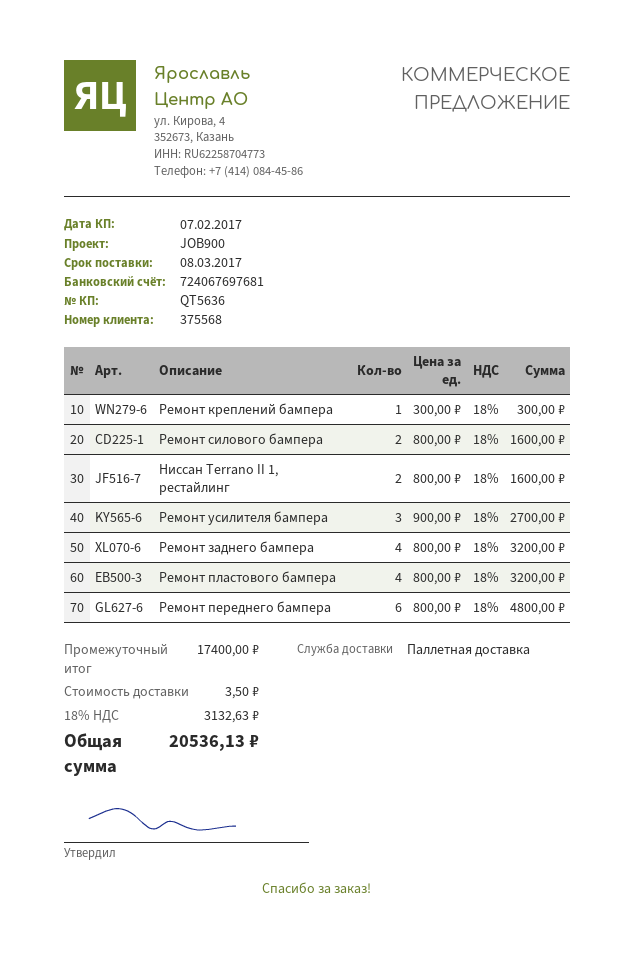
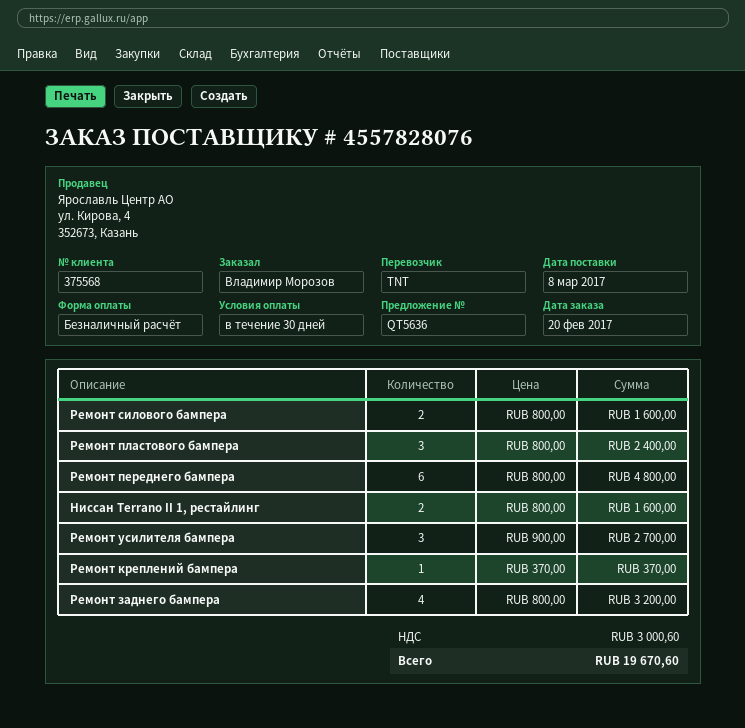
shipping method: pallet freight -> TNT
Ремонт креплений бампера: 1 x 300.00 = 300.00 -> 1 x 370.00 = 370.00
Ремонт пластового бампера: 4 x 800.00 = 3200.00 -> 3 x 800.00 = 2400.00
shipping: 3.50 -> none
tax: 3132.63 -> 3000.60
total: 20536.13 -> 19670.60

